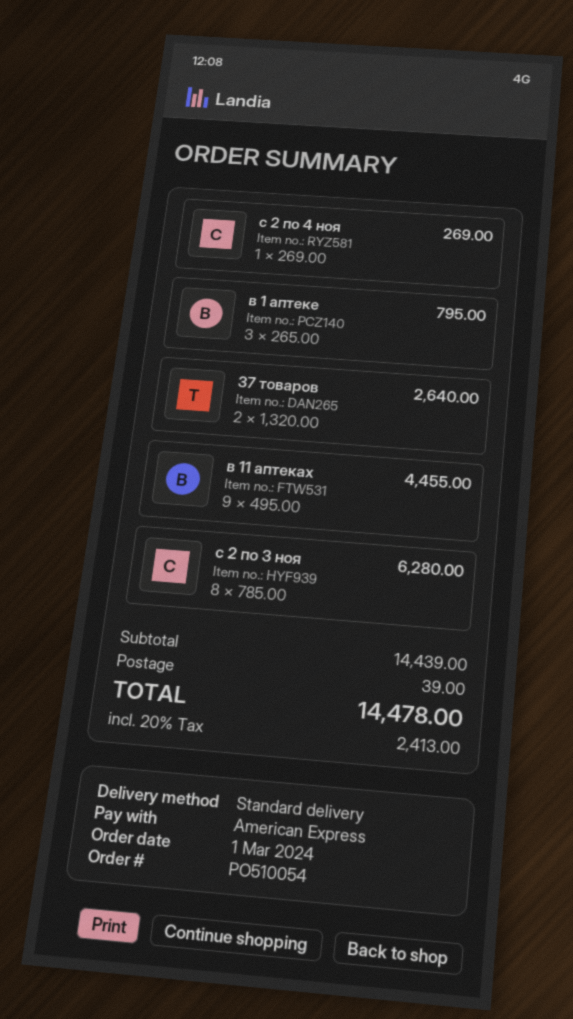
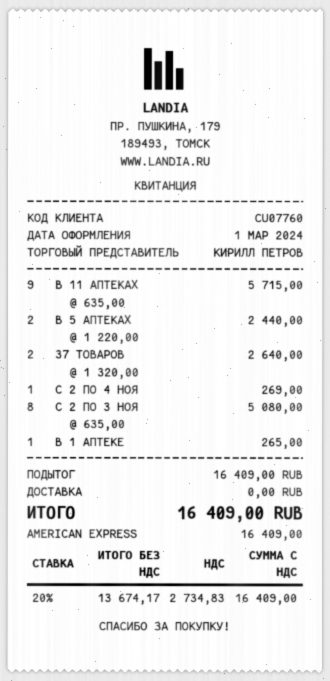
в 1 аптеке: 3 x 265.00 = 795.00 -> 1 x 265.00 = 265.00
в 11 аптеках: 9 x 495.00 = 4455.00 -> 9 x 635.00 = 5715.00
с 2 по 3 ноя: 8 x 785.00 = 6280.00 -> 8 x 635.00 = 5080.00
В 5 АПТЕКАХ: none -> 2 x 1220.00 = 2440.00
subtotal: 14439.00 -> 16409.00
shipping: 39.00 -> 0.00
tax: 20% = 2413.00 -> 20% = 2734.83
total: 14478.00 -> 16409.00

